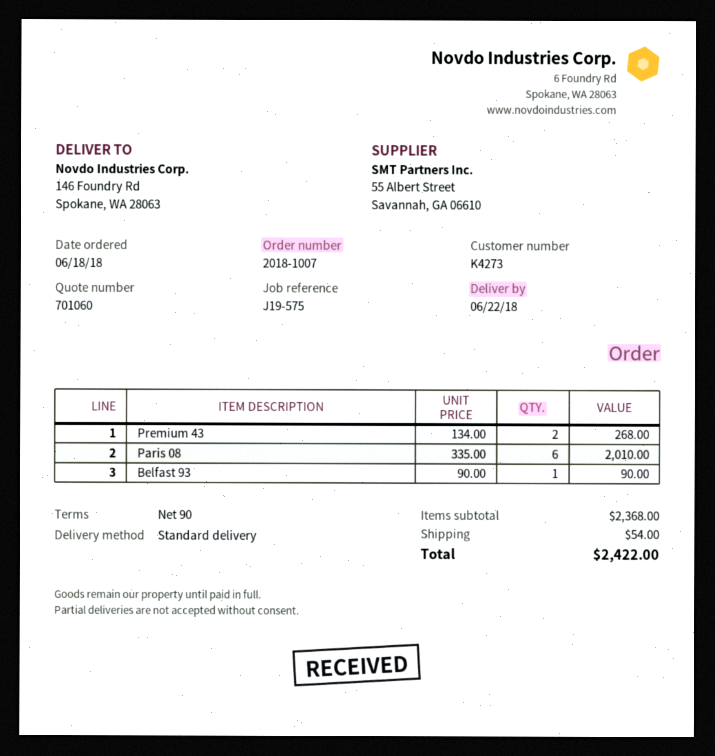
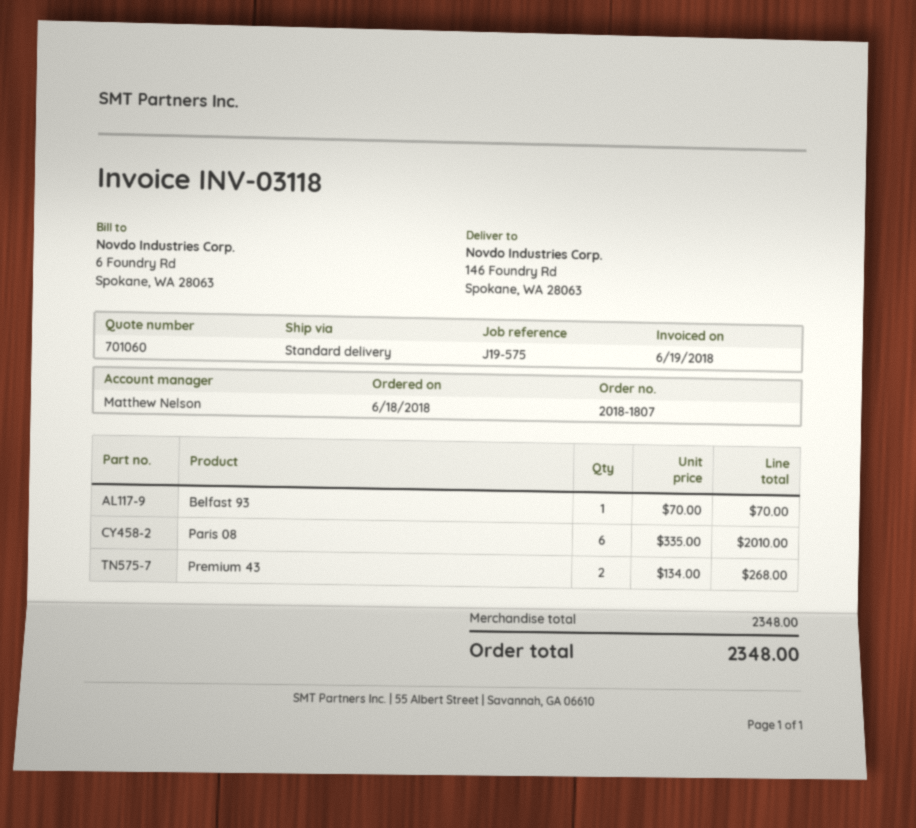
order number: 2018-1007 -> 2018-1807
Belfast 93: 1 x 90.00 = 90.00 -> 1 x 70.00 = 70.00
subtotal: 2368.00 -> 2348.00
shipping: 54.00 -> none
total: 2422.00 -> 2348.00

